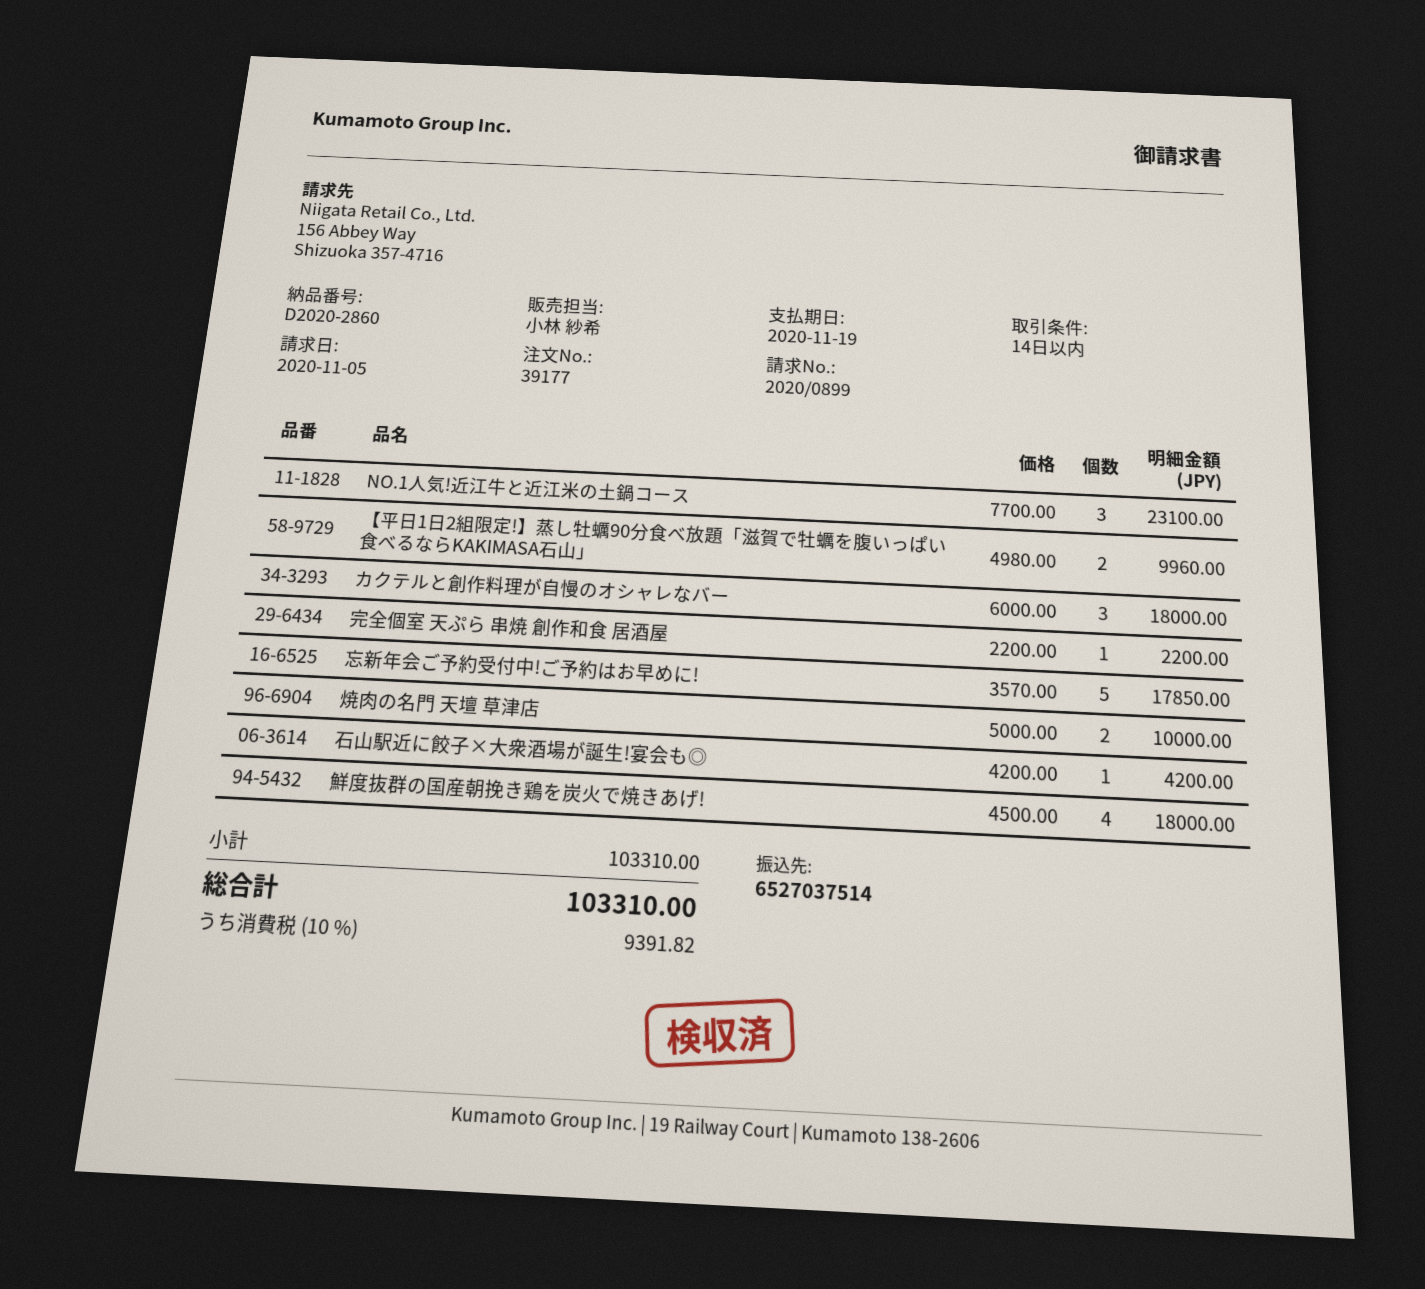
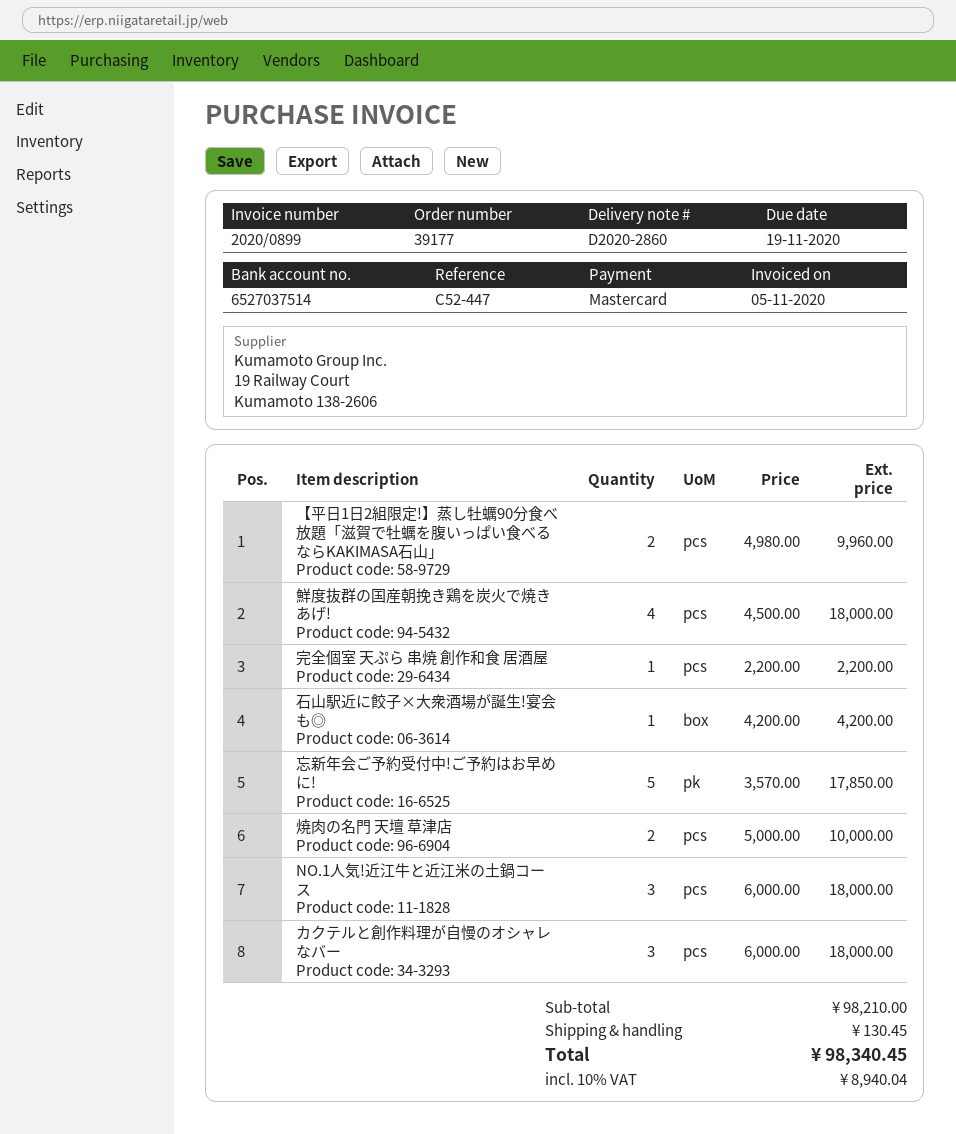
NO.1人気!近江牛と近江米の土鍋コース: 3 x 7700.00 = 23100.00 -> 3 x 6000.00 = 18000.00
subtotal: 103310.00 -> 98210.00
shipping: none -> 130.45
tax: 10% = 9391.82 -> 10% = 8940.04
total: 103310.00 -> 98340.45

